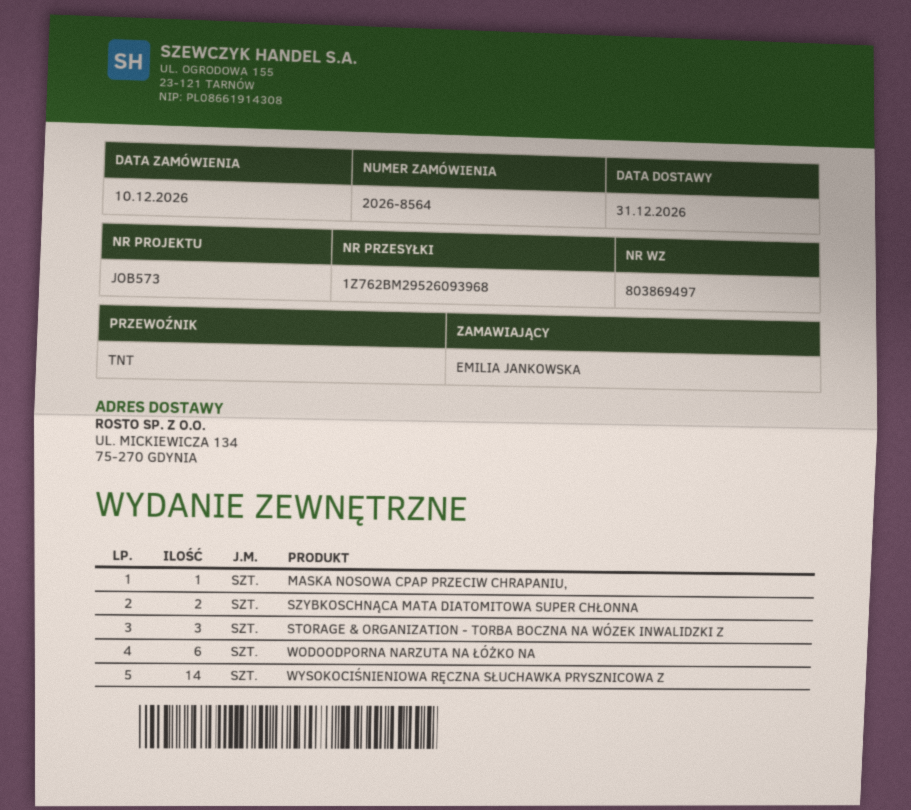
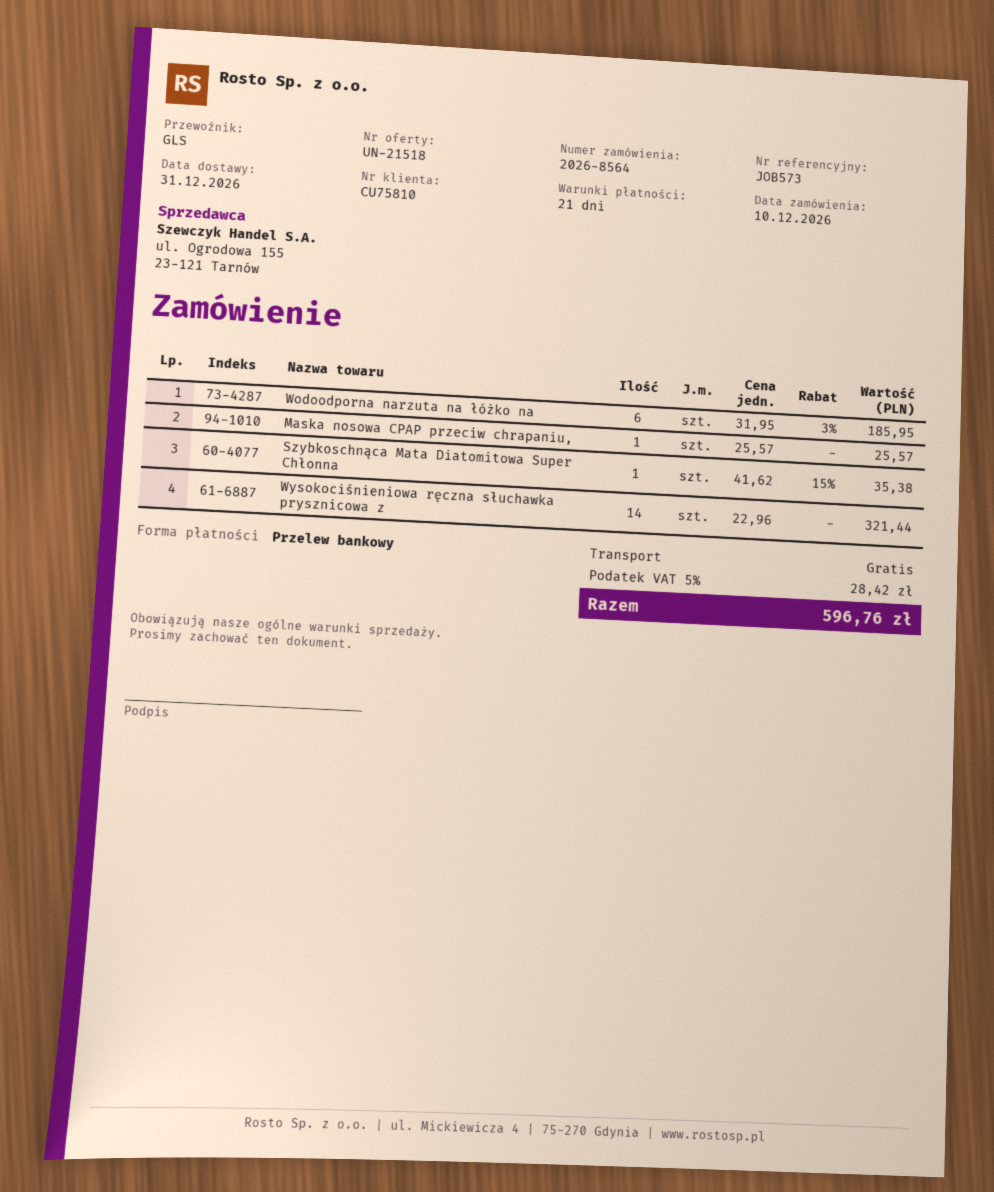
shipping method: TNT -> GLS
SZYBKOSCHNĄCA MATA DIATOMITOWA SUPER CHŁONNA: 2 -> 1
STORAGE & ORGANIZATION - TORBA BOCZNA NA WÓZEK INWALIDZKI Z: 3 -> none

